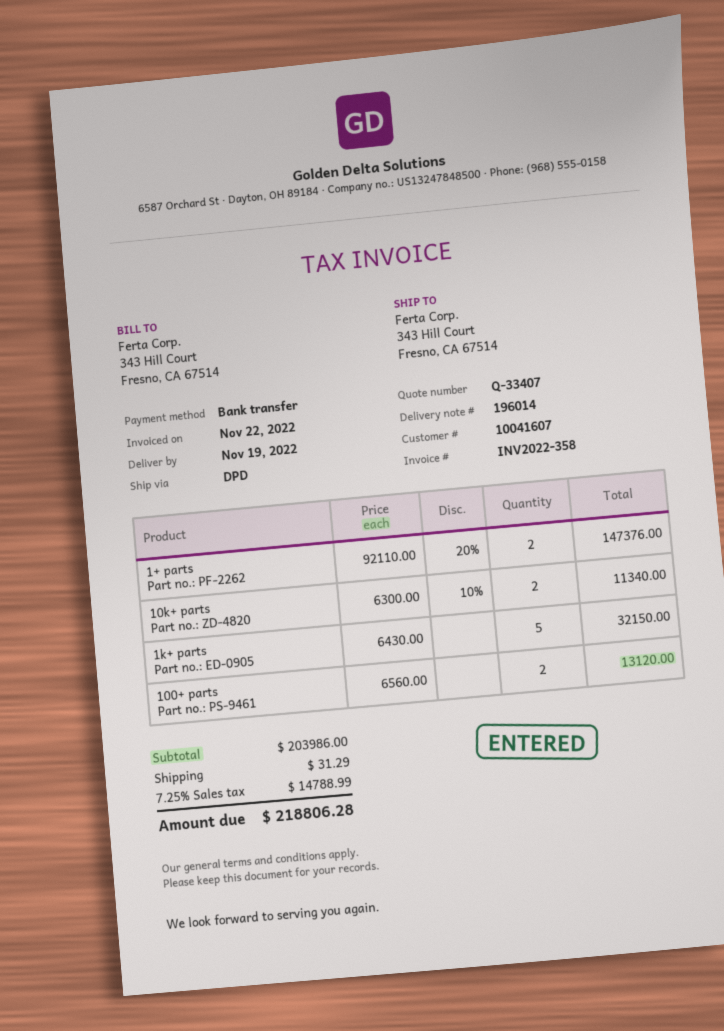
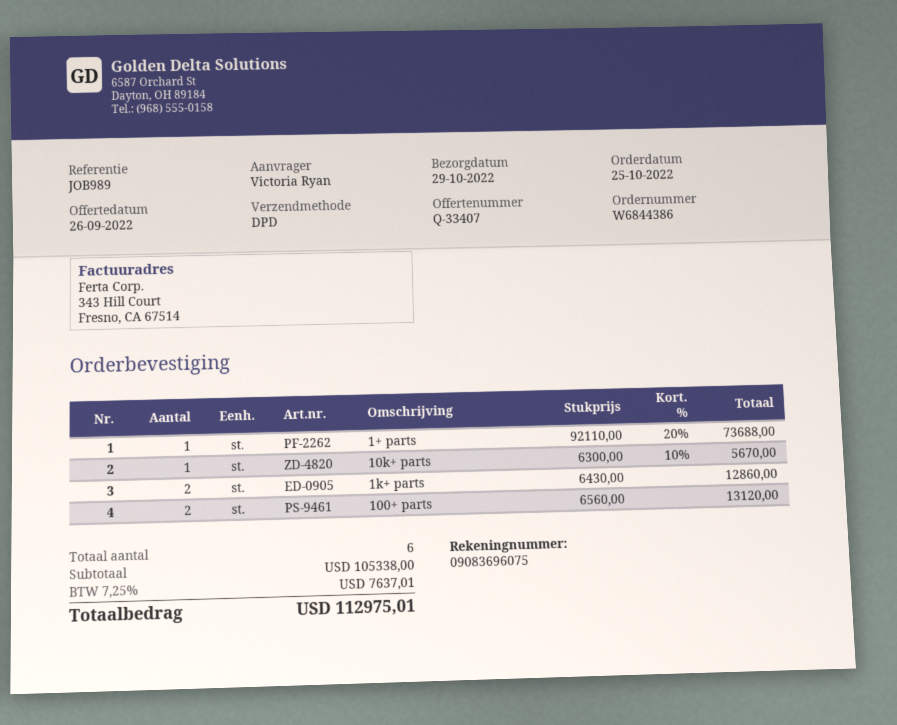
delivery date: 2022-11-19 -> 2022-10-29
1+ parts: 2 x 92110.00 - 20% = 147376.00 -> 1 x 92110.00 - 20% = 73688.00
10k+ parts: 2 x 6300.00 - 10% = 11340.00 -> 1 x 6300.00 - 10% = 5670.00
1k+ parts: 5 x 6430.00 = 32150.00 -> 2 x 6430.00 = 12860.00
subtotal: 203986.00 -> 105338.00
shipping: 31.29 -> none
tax: 7.25% = 14788.99 -> 7.25% = 7637.01
total: 218806.28 -> 112975.01

